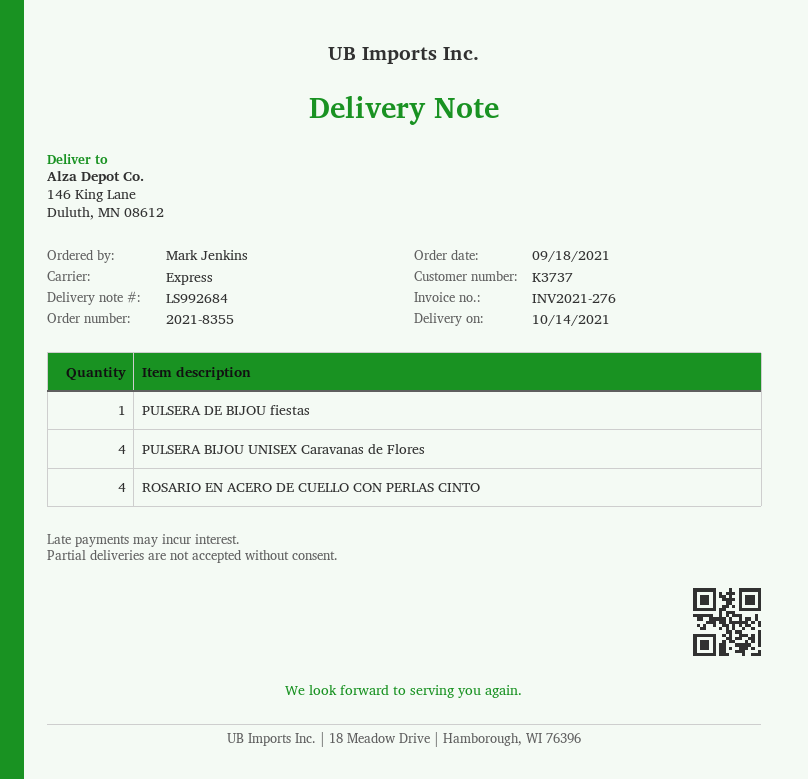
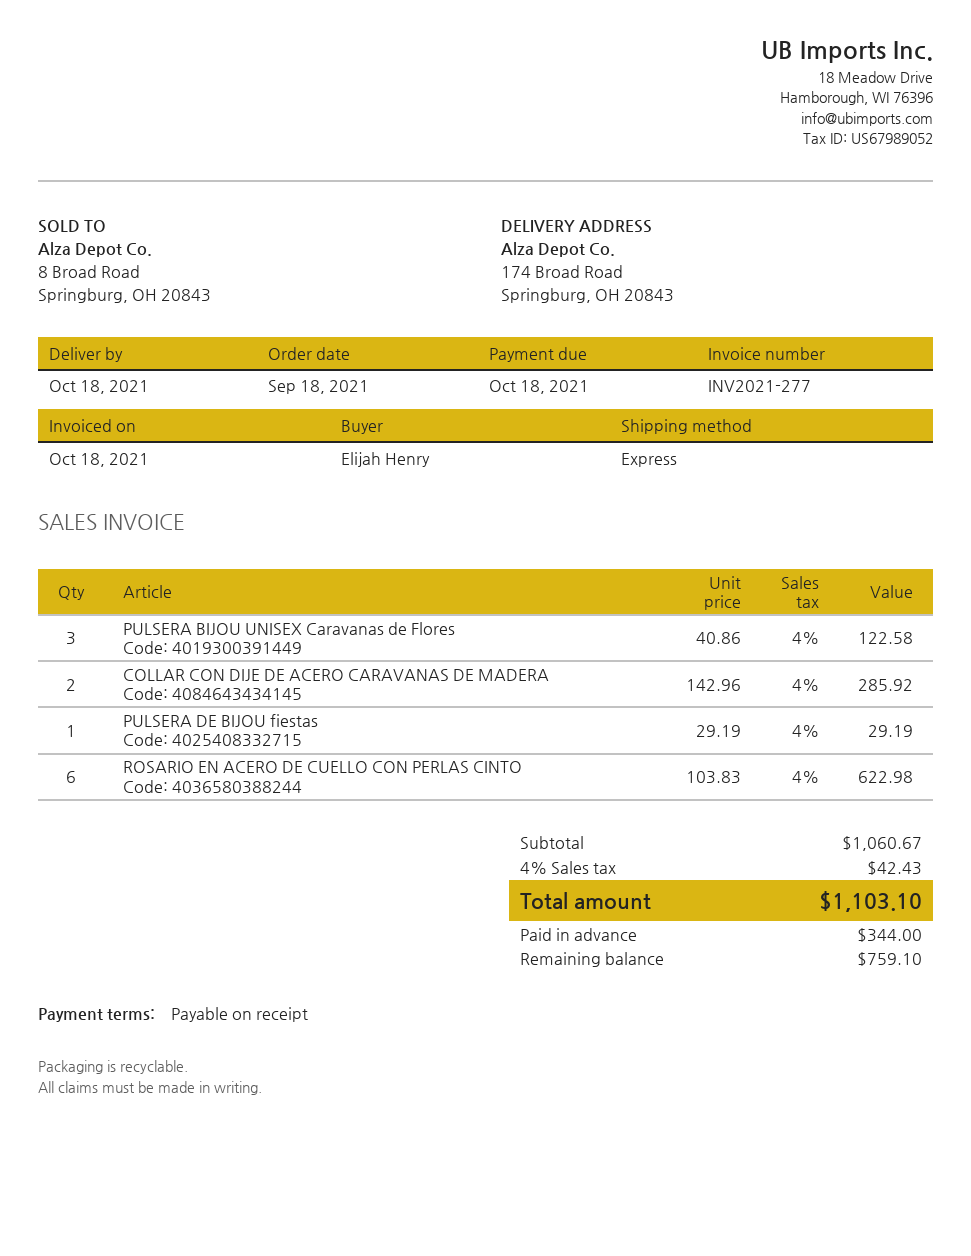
delivery date: 2021-10-14 -> 2021-10-18
invoice number: INV2021-276 -> INV2021-277
ordered by: Mark Jenkins -> Elijah Henry
ship to: 146 King Lane, Duluth, MN 08612 -> 174 Broad Road, Springburg, OH 20843
PULSERA BIJOU UNISEX Caravanas de Flores: 4 -> 3
ROSARIO EN ACERO DE CUELLO CON PERLAS CINTO: 4 -> 6
COLLAR CON DIJE DE ACERO CARAVANAS DE MADERA: none -> 2

